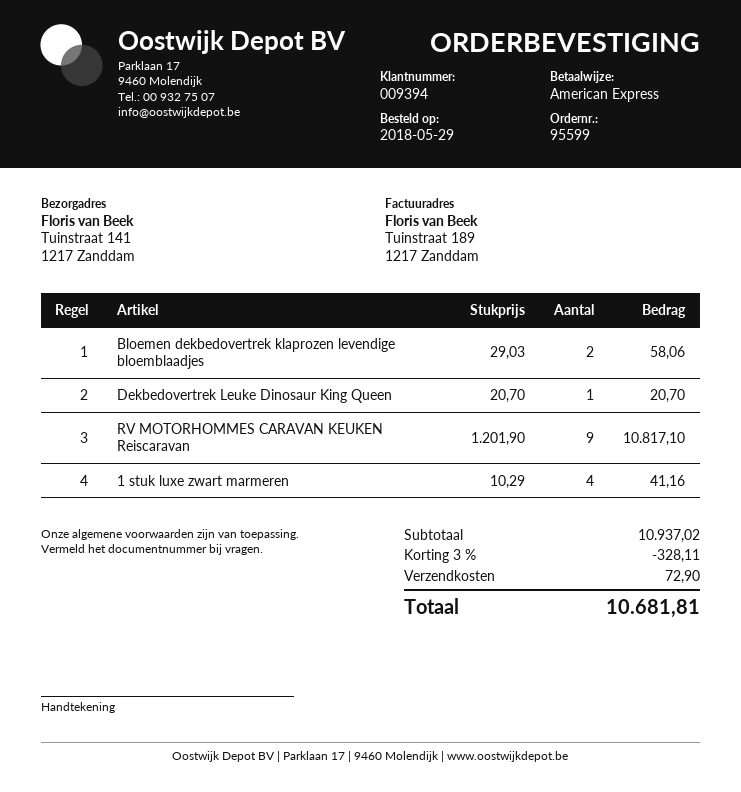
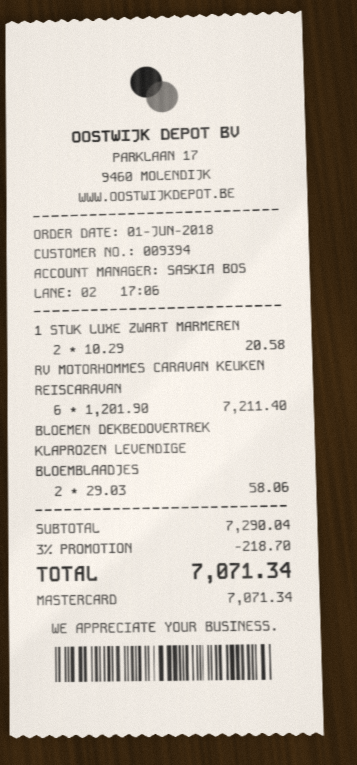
order date: 2018-05-29 -> 2018-06-01
payment method: American Express -> Mastercard
Dekbedovertrek Leuke Dinosaur King Queen: 1 x 20.70 = 20.70 -> none
RV MOTORHOMMES CARAVAN KEUKEN Reiscaravan: 9 x 1201.90 = 10817.10 -> 6 x 1201.90 = 7211.40
1 stuk luxe zwart marmeren: 4 x 10.29 = 41.16 -> 2 x 10.29 = 20.58
subtotal: 10937.02 -> 7290.04
discount: 3% = 328.11 -> 3% = 218.70
shipping: 72.90 -> none
total: 10681.81 -> 7071.34

